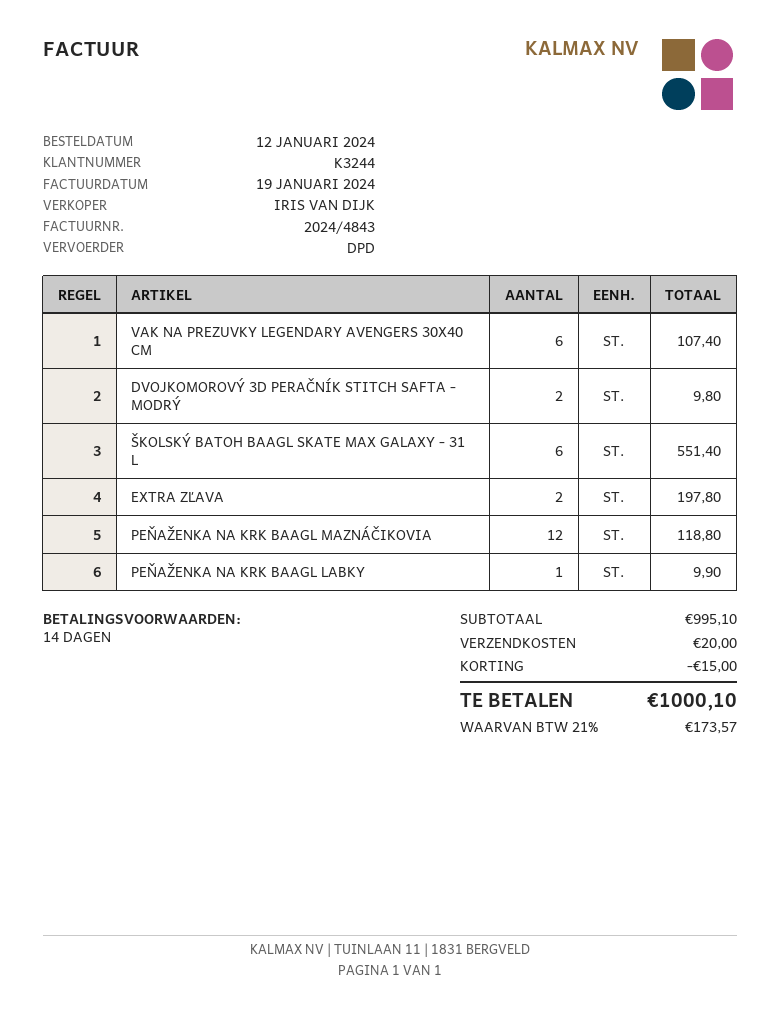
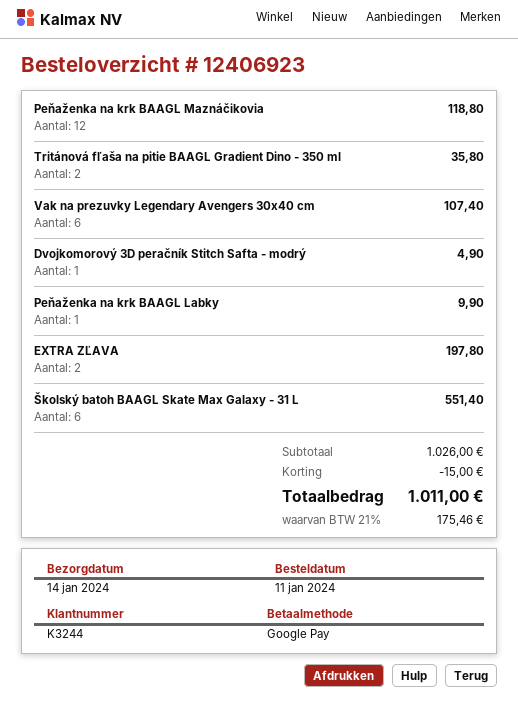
order date: 2024-01-12 -> 2024-01-11
DVOJKOMOROVÝ 3D PERAČNÍK STITCH SAFTA - MODRÝ: 2 for 9.80 -> 1 for 4.90
Tritánová fľaša na pitie BAAGL Gradient Dino - 350 ml: none -> 2 for 35.80
subtotal: 995.10 -> 1026.00
shipping: 20.00 -> none
tax: 21% = 173.57 -> 21% = 175.46
total: 1000.10 -> 1011.00

